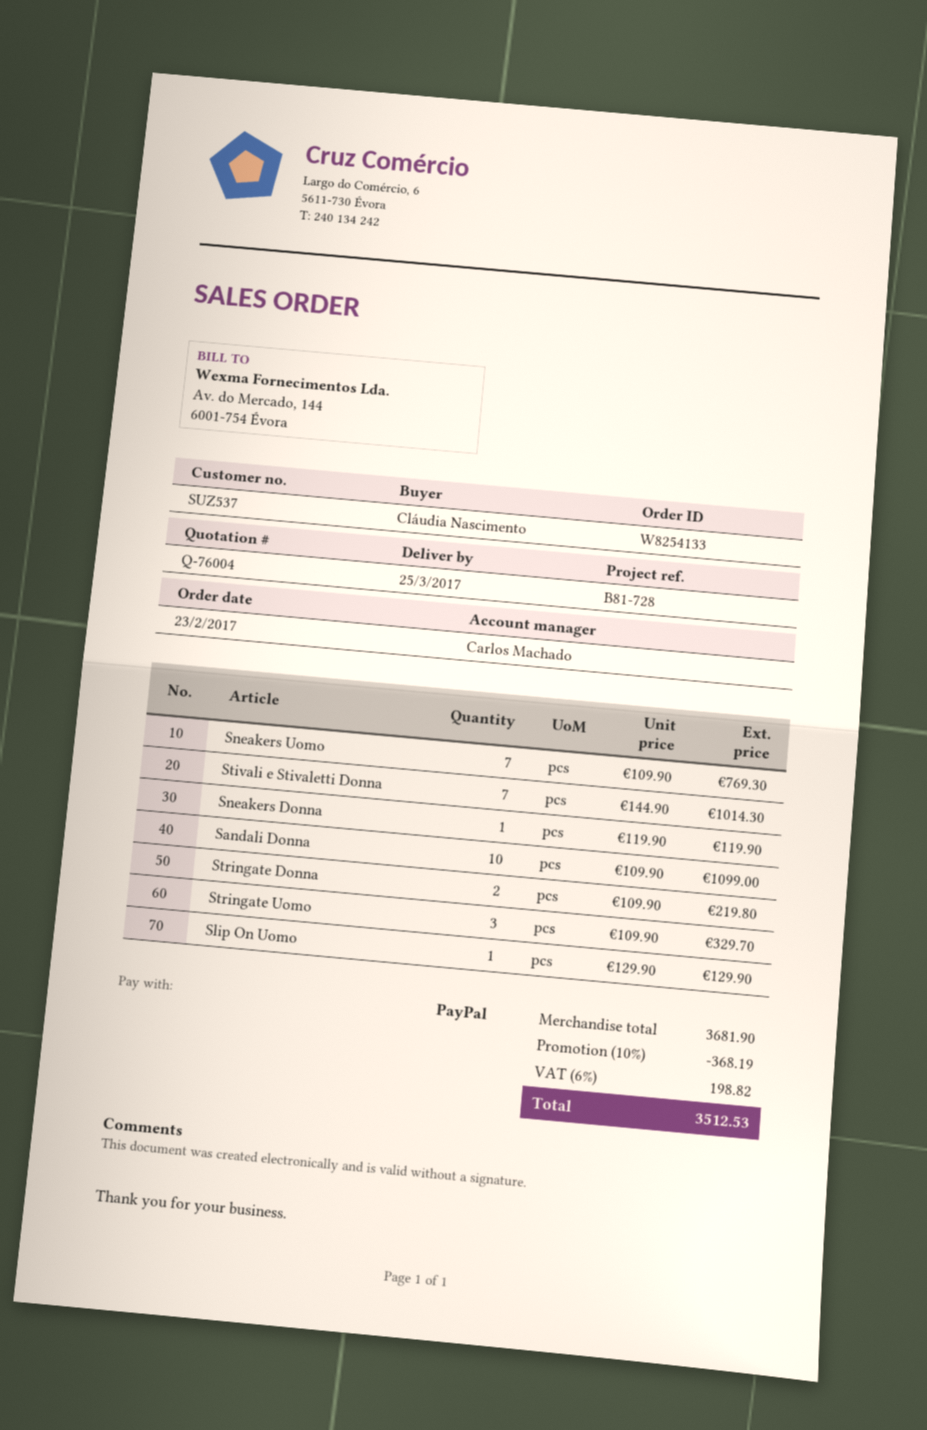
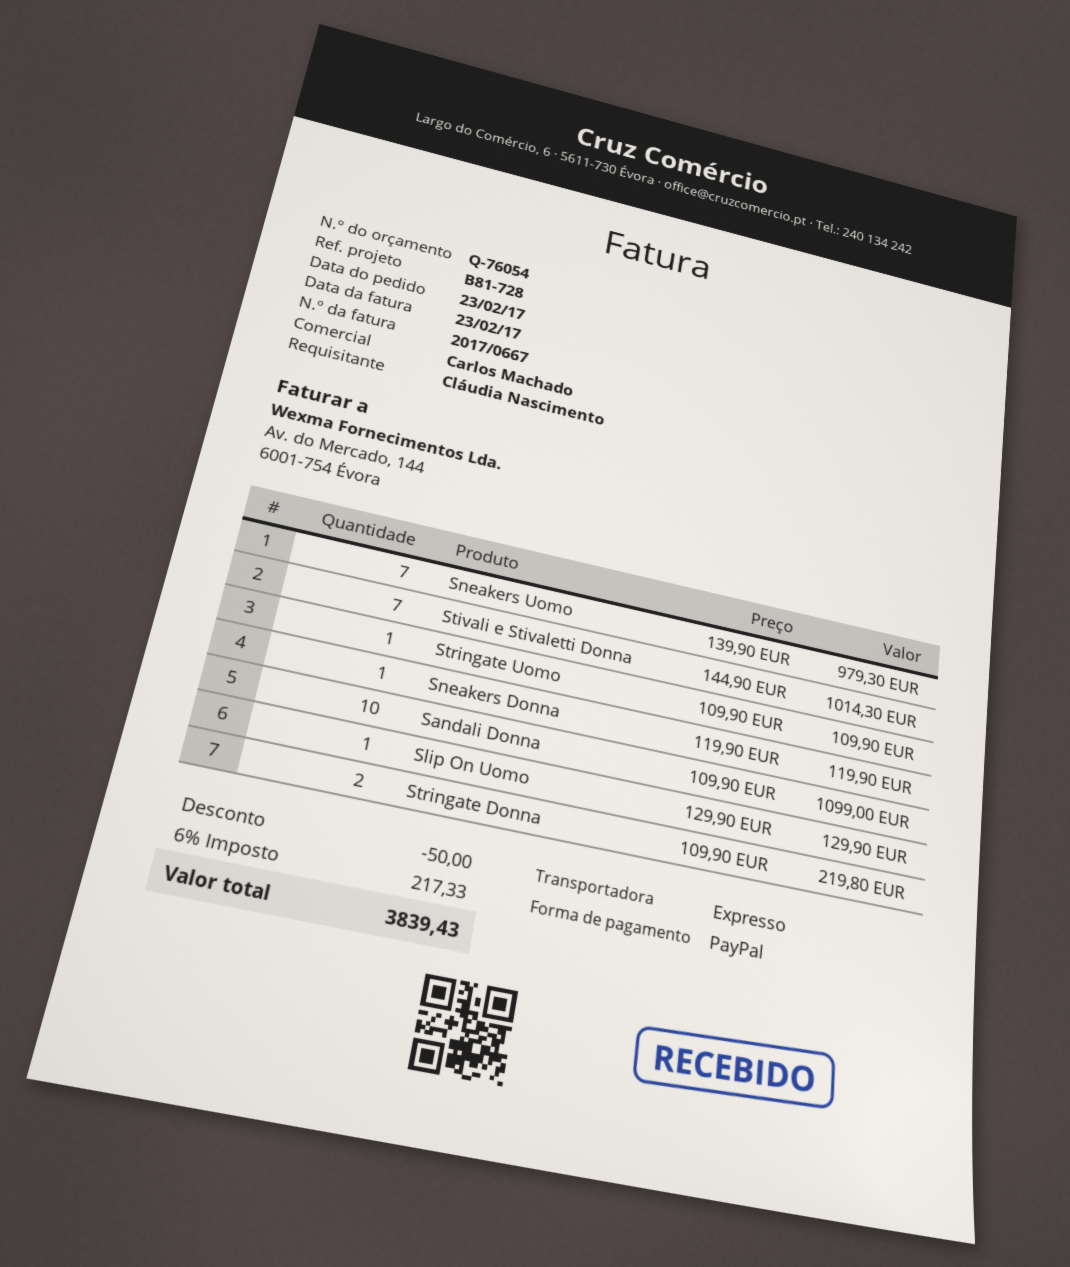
quote number: Q-76004 -> Q-76054
Sneakers Uomo: 7 x 109.90 = 769.30 -> 7 x 139.90 = 979.30
Stringate Uomo: 3 x 109.90 = 329.70 -> 1 x 109.90 = 109.90
discount: 368.19 -> 50.00
tax: 6% = 198.82 -> 6% = 217.33
total: 3512.53 -> 3839.43

